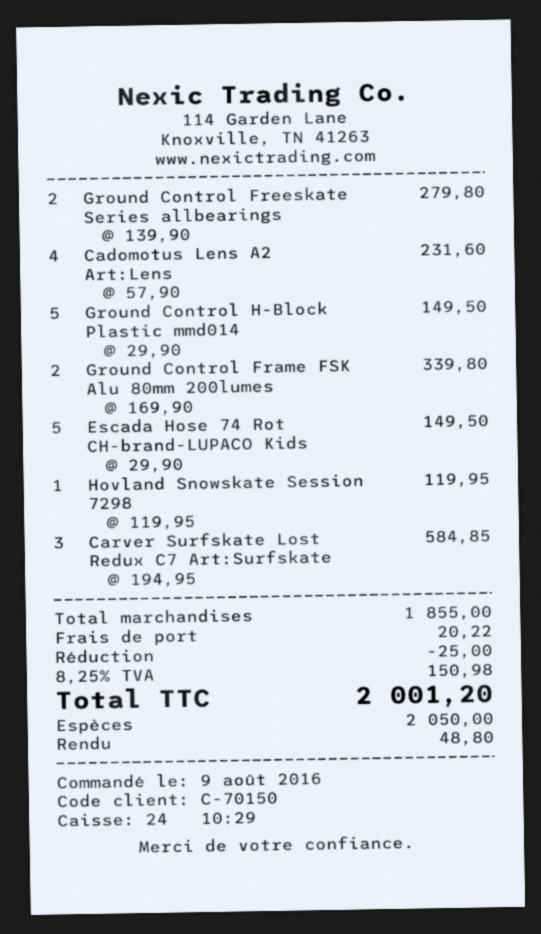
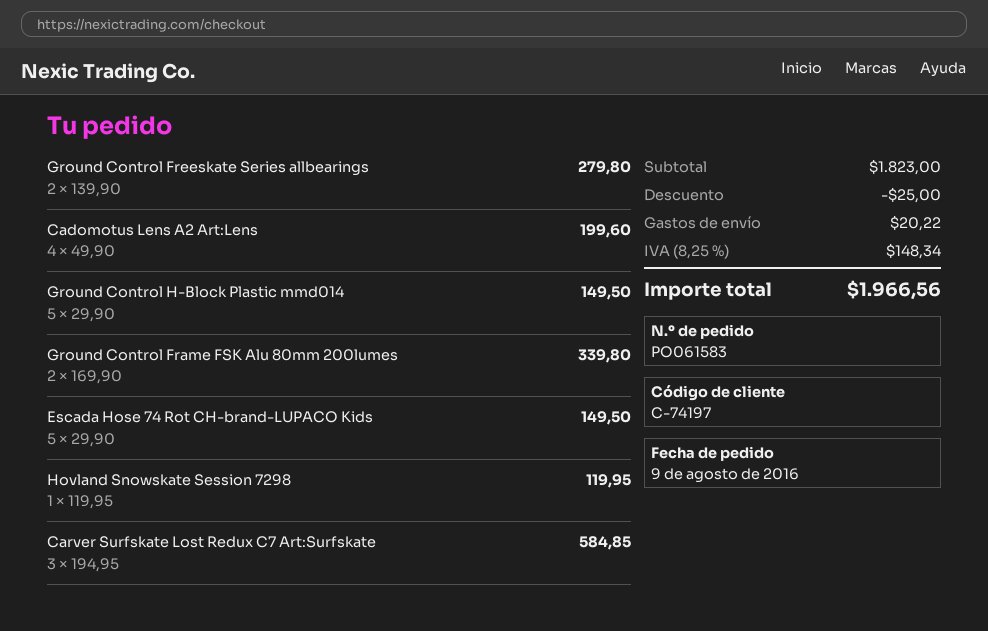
customer number: C-70150 -> C-74197
Cadomotus Lens A2 Art:Lens: 4 x 57.90 = 231.60 -> 4 x 49.90 = 199.60
subtotal: 1855.00 -> 1823.00
tax: 8.25% = 150.98 -> 8.25% = 148.34
total: 2001.20 -> 1966.56

